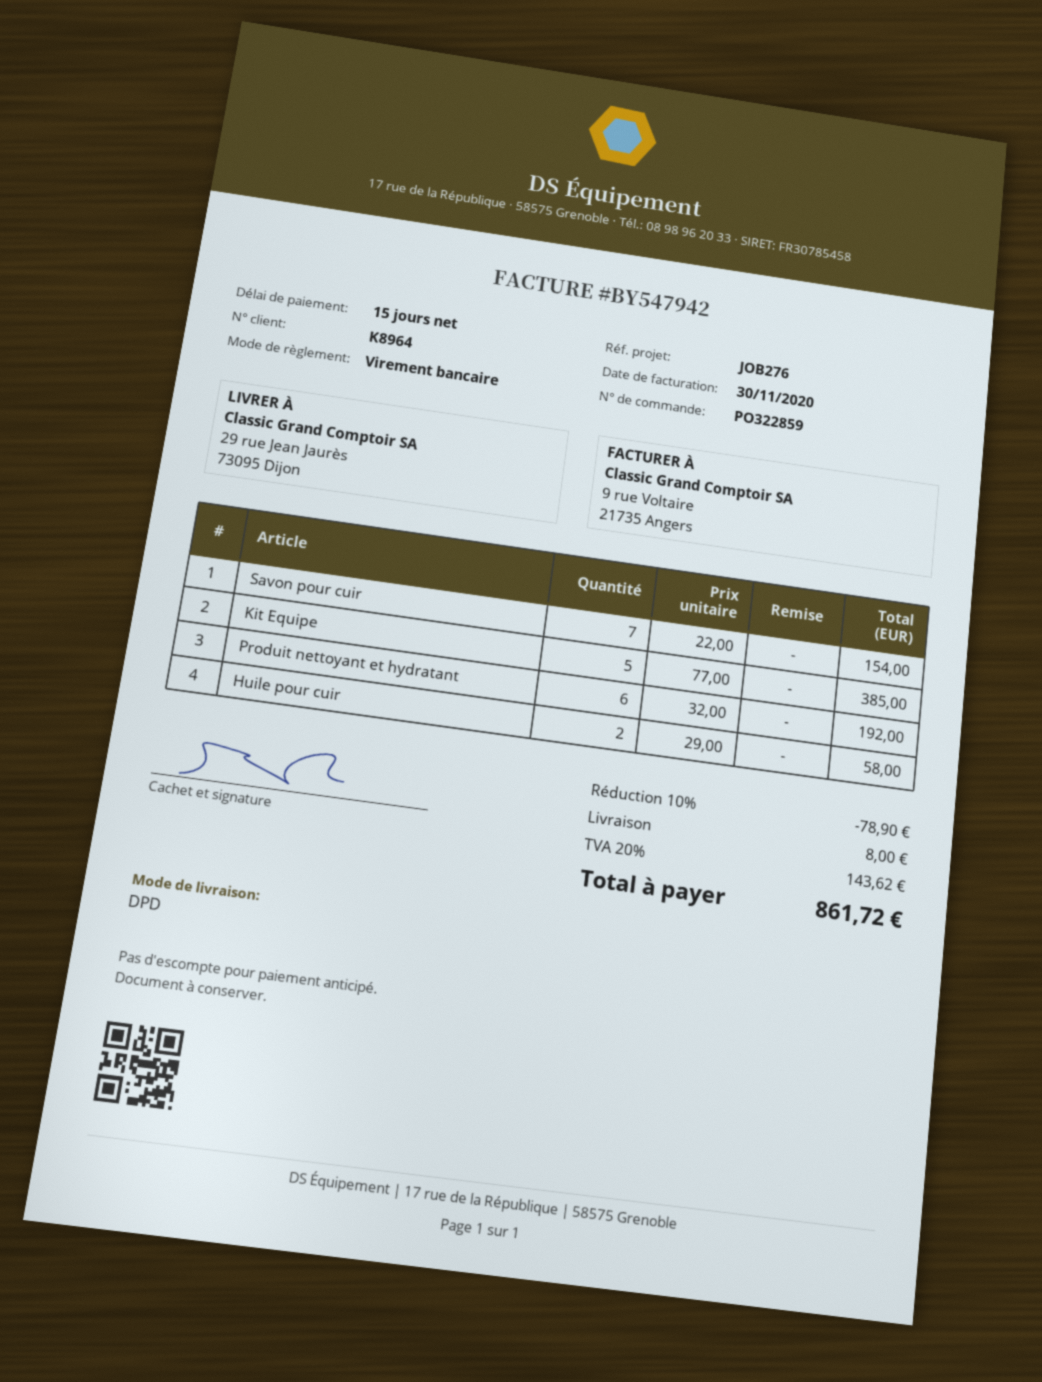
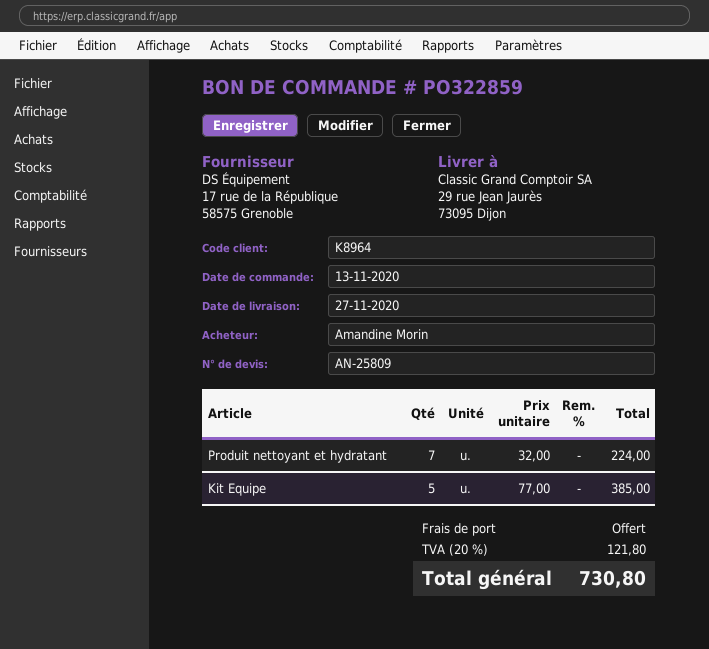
Savon pour cuir: 7 x 22.00 = 154.00 -> none
Produit nettoyant et hydratant: 6 x 32.00 = 192.00 -> 7 x 32.00 = 224.00
Huile pour cuir: 2 x 29.00 = 58.00 -> none
discount: 10% = 78.90 -> none
shipping: 8.00 -> 0.00
tax: 20% = 143.62 -> 20% = 121.80
total: 861.72 -> 730.80

